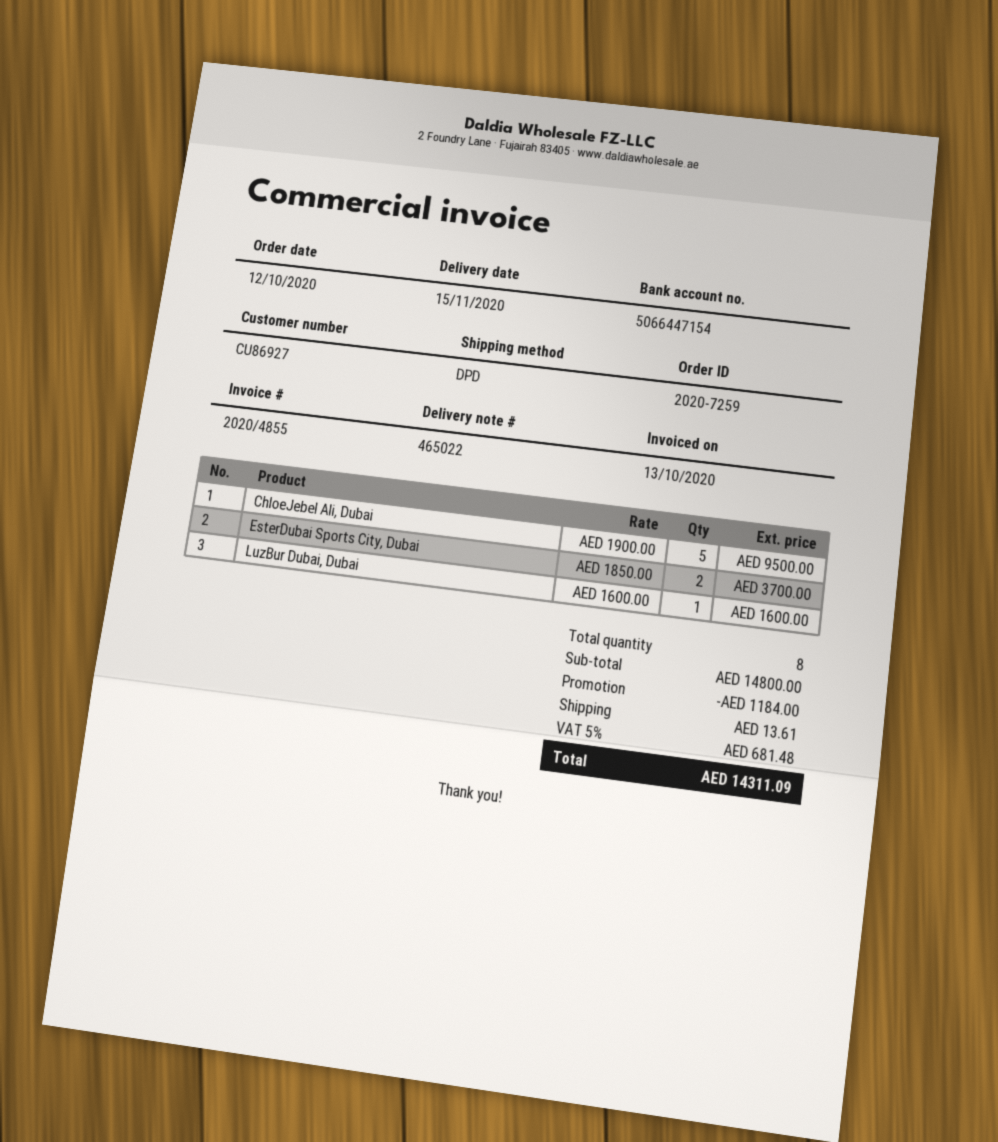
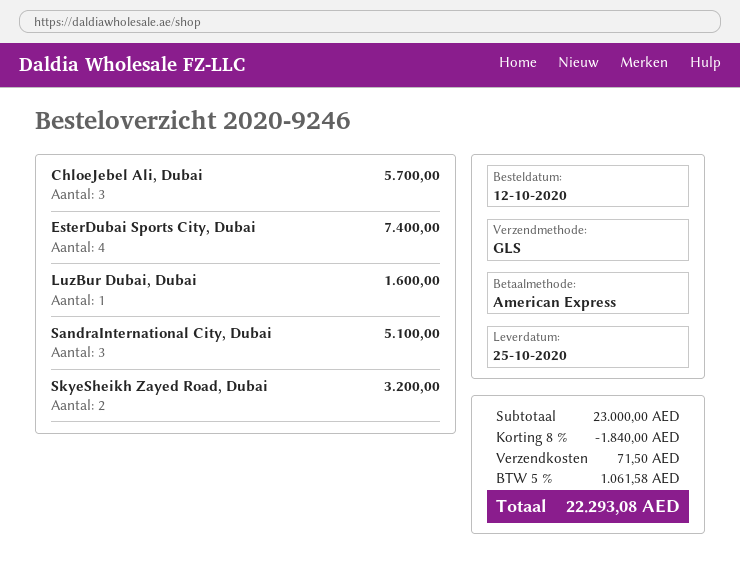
order number: 2020-7259 -> 2020-9246
delivery date: 2020-11-15 -> 2020-10-25
shipping method: DPD -> GLS
ChloeJebel Ali, Dubai: 5 for 9500.00 -> 3 for 5700.00
EsterDubai Sports City, Dubai: 2 for 3700.00 -> 4 for 7400.00
SandraInternational City, Dubai: none -> 3 for 5100.00
SkyeSheikh Zayed Road, Dubai: none -> 2 for 3200.00
subtotal: 14800.00 -> 23000.00
discount: 1184.00 -> 1840.00
shipping: 13.61 -> 71.50
tax: 5% = 681.48 -> 5% = 1061.58
total: 14311.09 -> 22293.08

